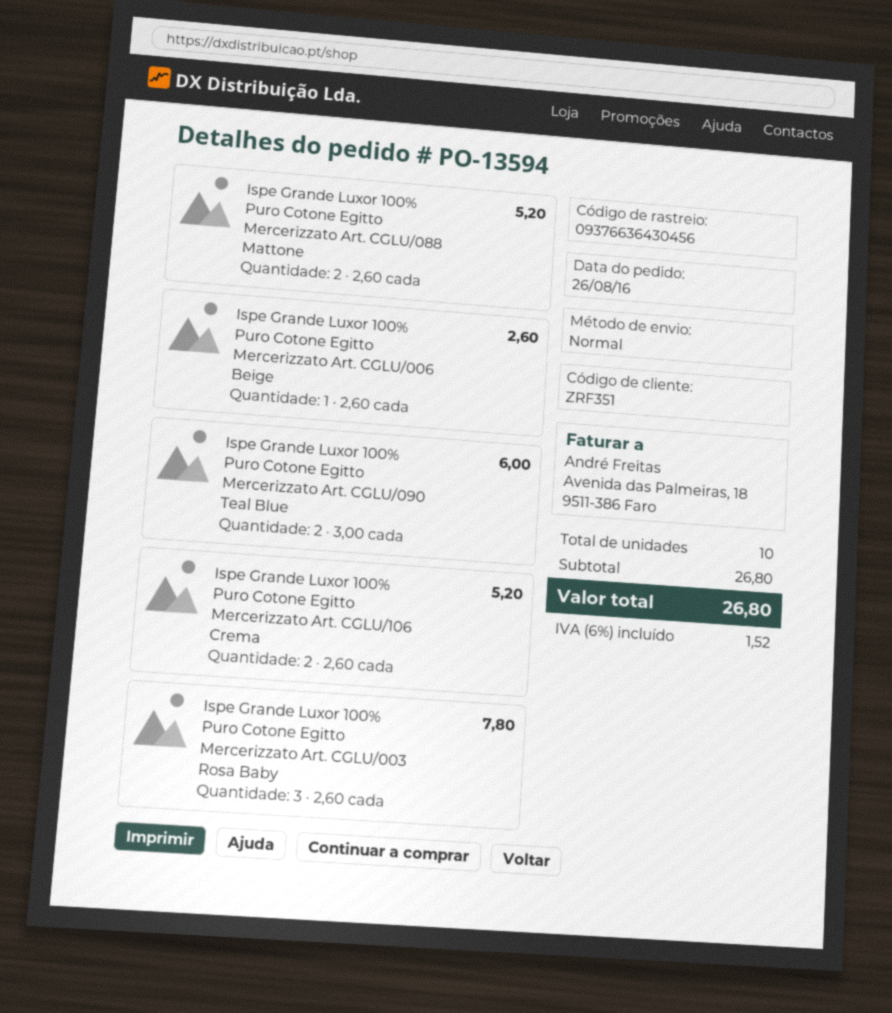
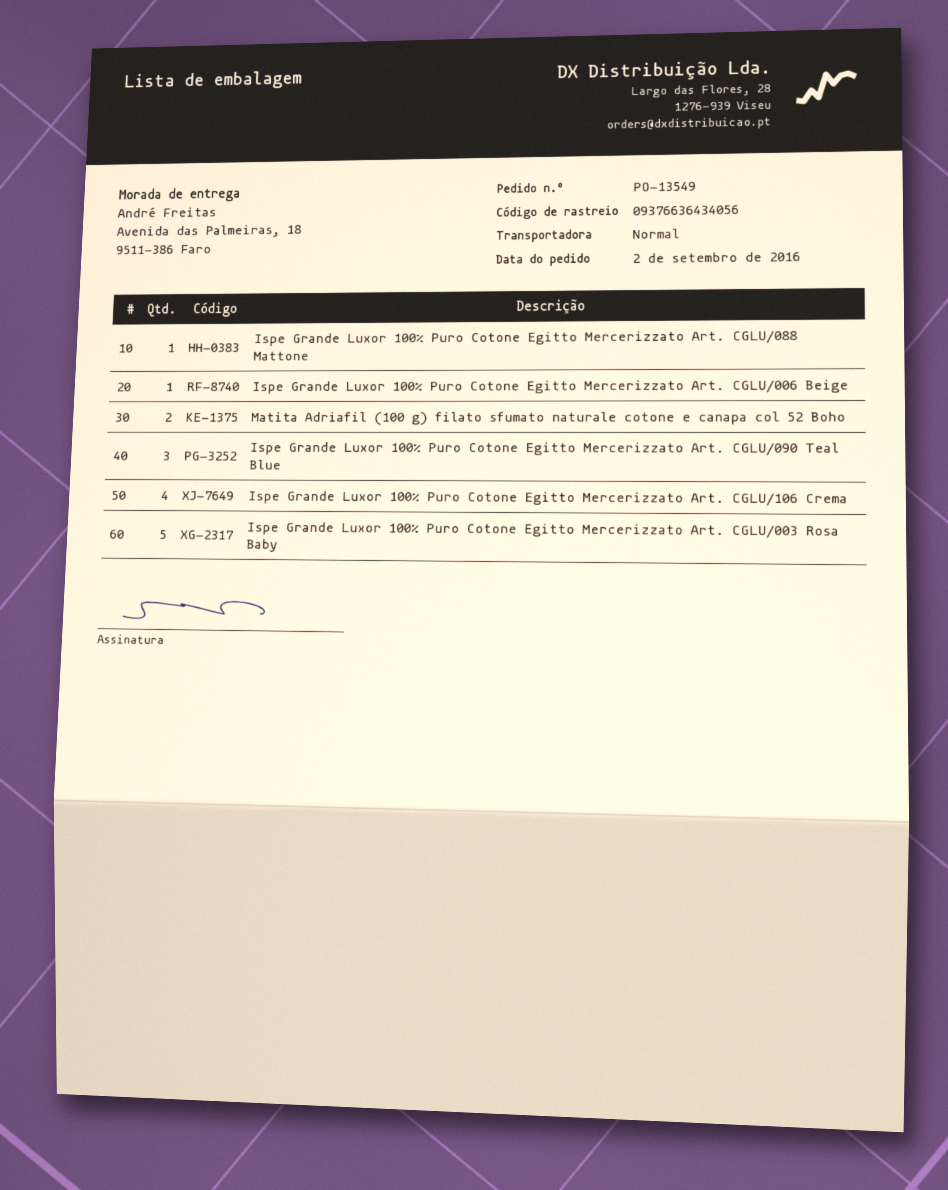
order number: PO-13594 -> PO-13549
order date: 2016-08-26 -> 2016-09-02
tracking number: 09376636430456 -> 09376636434056
Ispe Grande Luxor 100% Puro Cotone Egitto Mercerizzato Art. CGLU/088 Mattone: 2 -> 1
Ispe Grande Luxor 100% Puro Cotone Egitto Mercerizzato Art. CGLU/090 Teal Blue: 2 -> 3
Ispe Grande Luxor 100% Puro Cotone Egitto Mercerizzato Art. CGLU/106 Crema: 2 -> 4
Ispe Grande Luxor 100% Puro Cotone Egitto Mercerizzato Art. CGLU/003 Rosa Baby: 3 -> 5
Matita Adriafil (100 g) filato sfumato naturale cotone e canapa col 52 Boho: none -> 2

